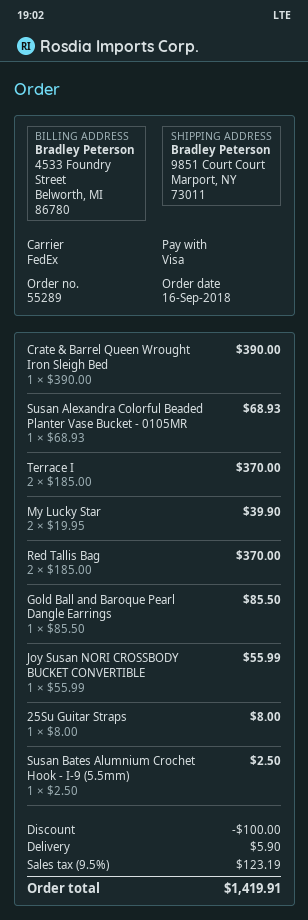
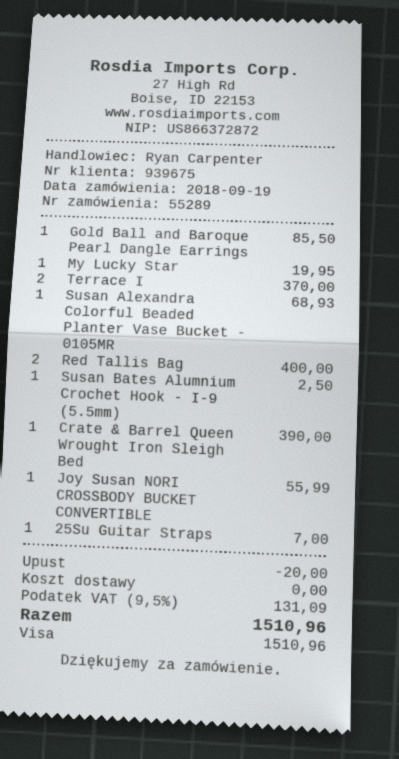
order date: 2018-09-16 -> 2018-09-19
My Lucky Star: 2 for 39.90 -> 1 for 19.95
Red Tallis Bag: 2 for 370.00 -> 2 for 400.00
25Su Guitar Straps: 1 for 8.00 -> 1 for 7.00
discount: 100.00 -> 20.00
shipping: 5.90 -> 0.00
tax: 9.5% = 123.19 -> 9.5% = 131.09
total: 1419.91 -> 1510.96

